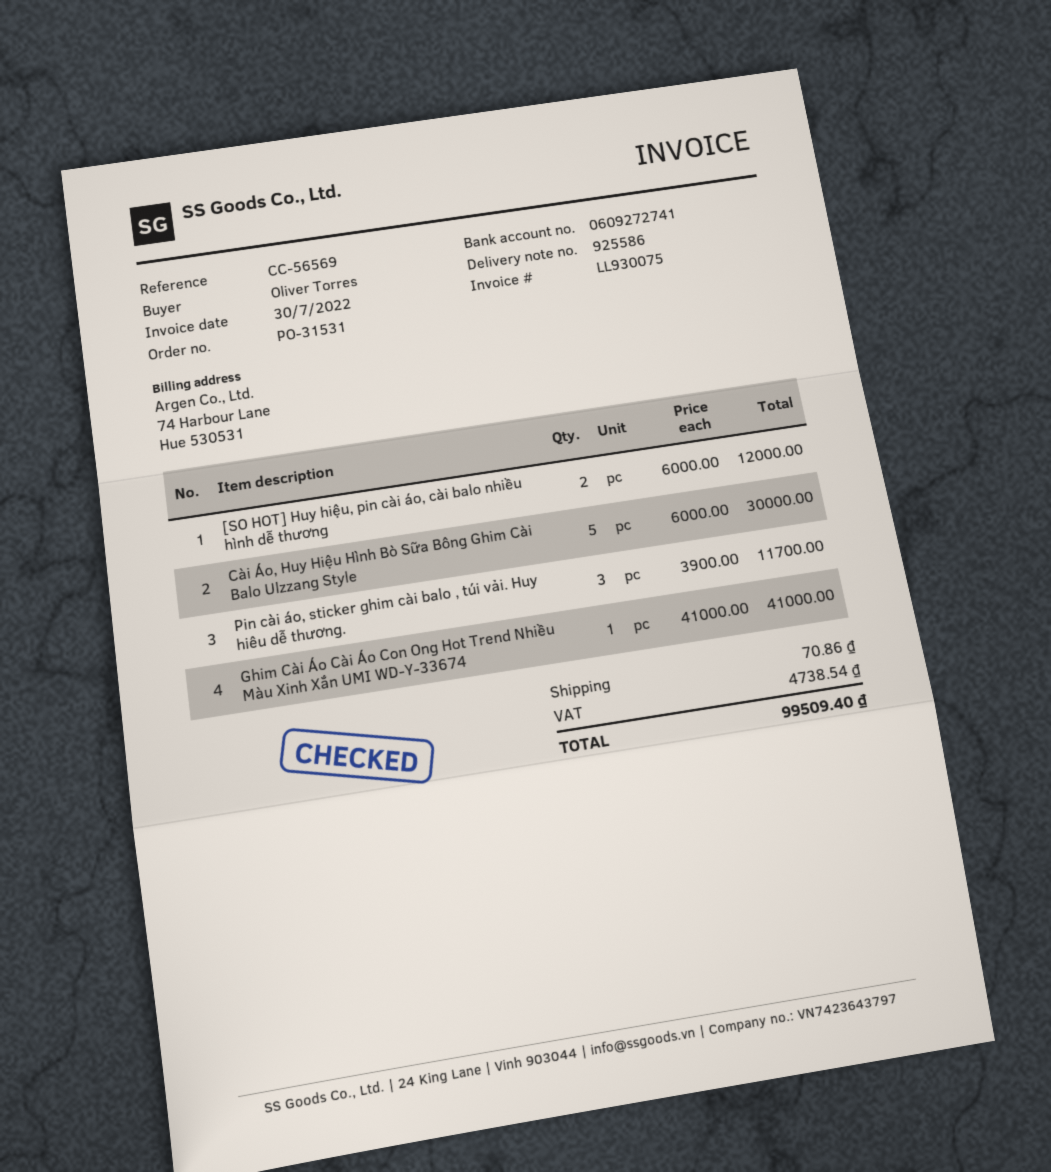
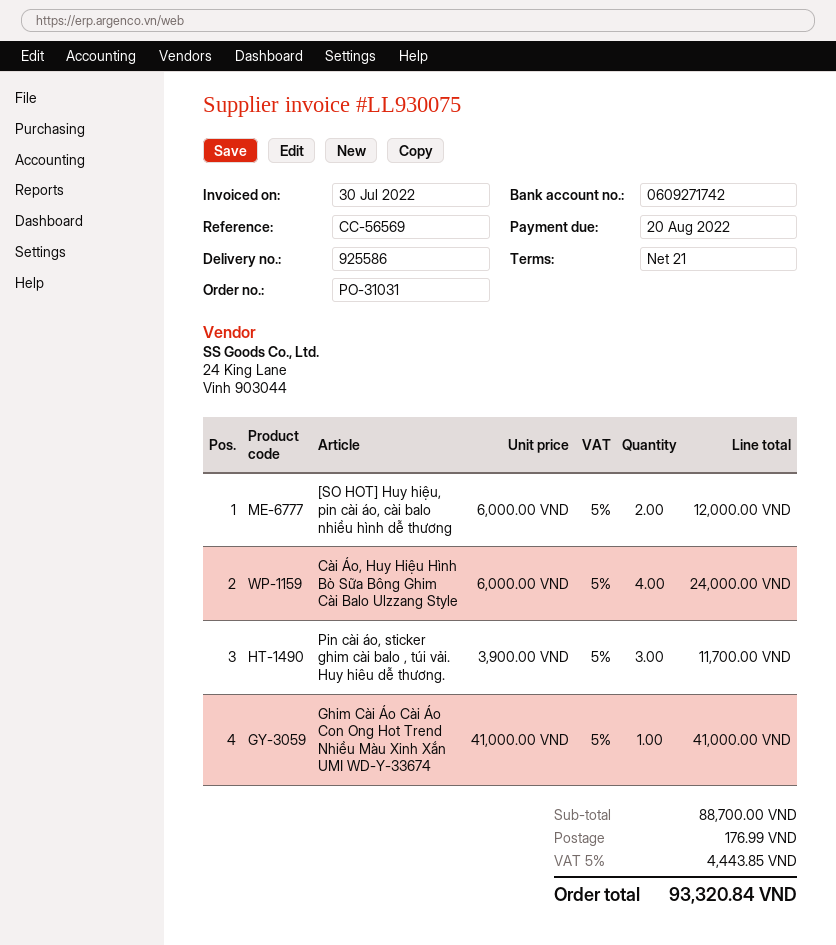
order number: PO-31531 -> PO-31031
bank account: 0609272741 -> 0609271742
Cài Áo, Huy Hiệu Hình Bò Sữa Bông Ghim Cài Balo Ulzzang Style: 5 x 6000.00 = 30000.00 -> 4 x 6000.00 = 24000.00
shipping: 70.86 -> 176.99
tax: 4738.54 -> 4443.85
total: 99509.40 -> 93320.84

